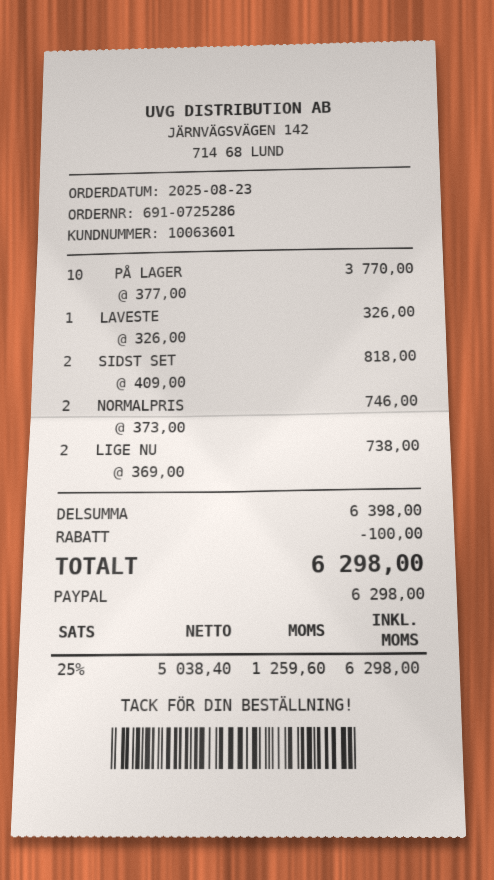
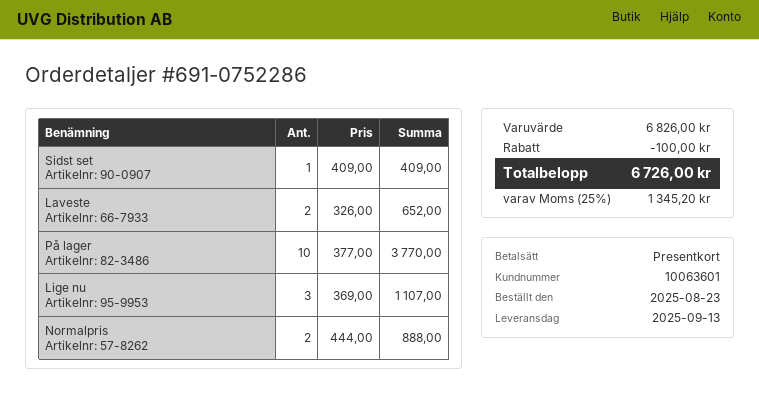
order number: 691-0725286 -> 691-0752286
payment method: PayPal -> gift card
LAVESTE: 1 x 326.00 = 326.00 -> 2 x 326.00 = 652.00
SIDST SET: 2 x 409.00 = 818.00 -> 1 x 409.00 = 409.00
NORMALPRIS: 2 x 373.00 = 746.00 -> 2 x 444.00 = 888.00
LIGE NU: 2 x 369.00 = 738.00 -> 3 x 369.00 = 1107.00
subtotal: 6398.00 -> 6826.00
tax: 25% = 1259.60 -> 25% = 1345.20
total: 6298.00 -> 6726.00

